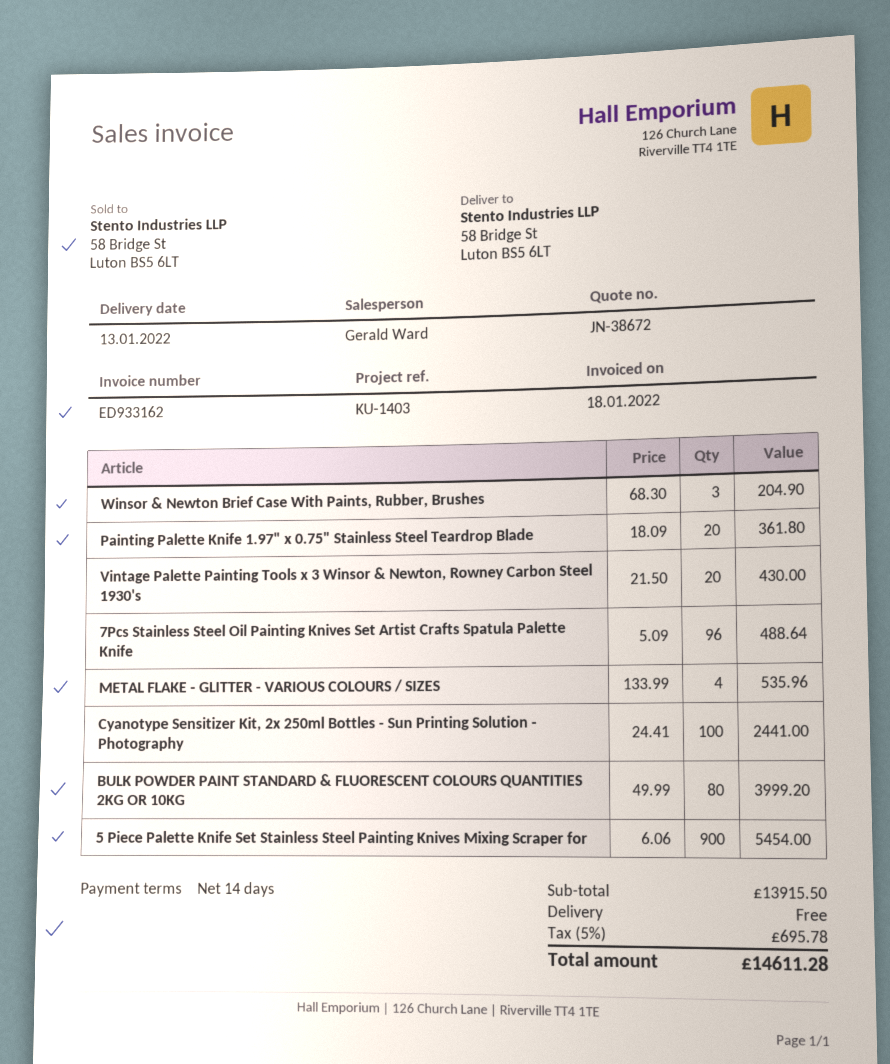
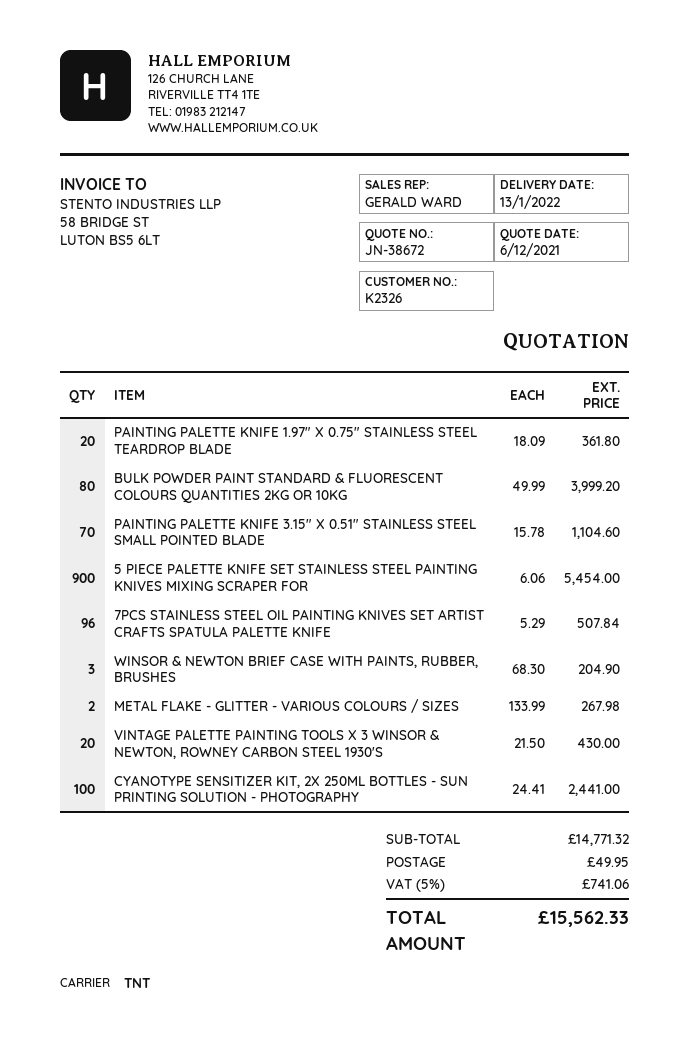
7Pcs Stainless Steel Oil Painting Knives Set Artist Crafts Spatula Palette Knife: 96 x 5.09 = 488.64 -> 96 x 5.29 = 507.84
METAL FLAKE - GLITTER - VARIOUS COLOURS / SIZES: 4 x 133.99 = 535.96 -> 2 x 133.99 = 267.98
PAINTING PALETTE KNIFE 3.15" X 0.51" STAINLESS STEEL SMALL POINTED BLADE: none -> 70 x 15.78 = 1104.60
subtotal: 13915.50 -> 14771.32
shipping: 0.00 -> 49.95
tax: 5% = 695.78 -> 5% = 741.06
total: 14611.28 -> 15562.33

